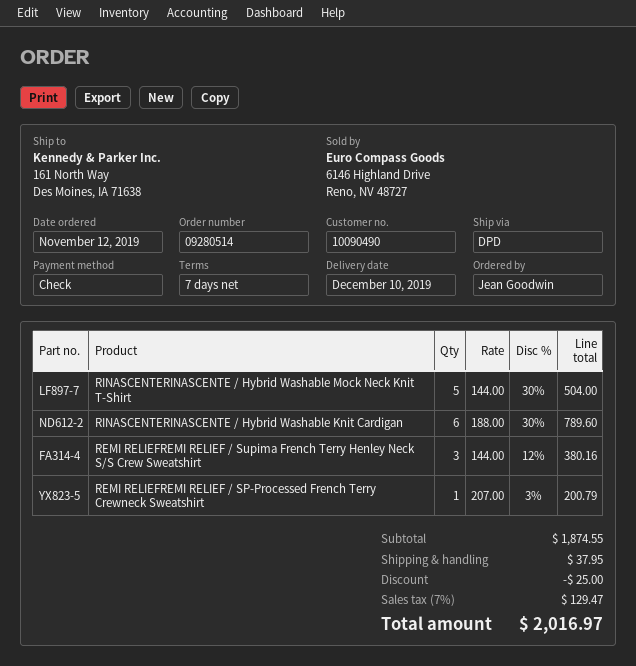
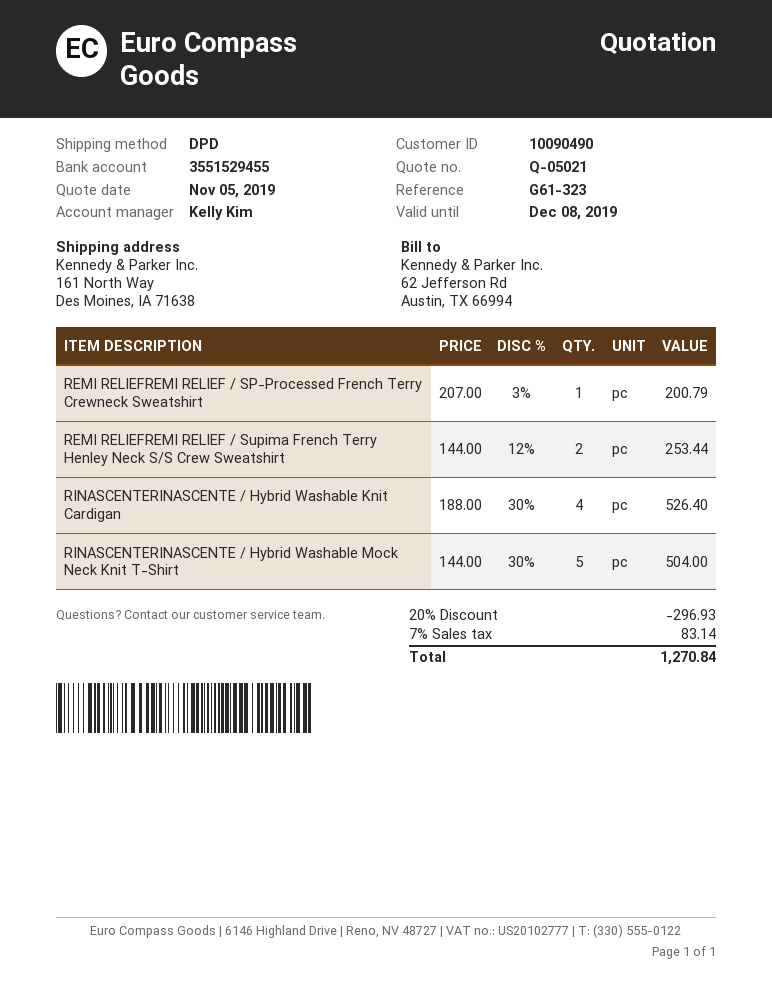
RINASCENTERINASCENTE / Hybrid Washable Knit Cardigan: 6 x 188.00 - 30% = 789.60 -> 4 x 188.00 - 30% = 526.40
REMI RELIEFREMI RELIEF / Supima French Terry Henley Neck S/S Crew Sweatshirt: 3 x 144.00 - 12% = 380.16 -> 2 x 144.00 - 12% = 253.44
discount: 25.00 -> 296.93
shipping: 37.95 -> none
tax: 7% = 129.47 -> 7% = 83.14
total: 2016.97 -> 1270.84

